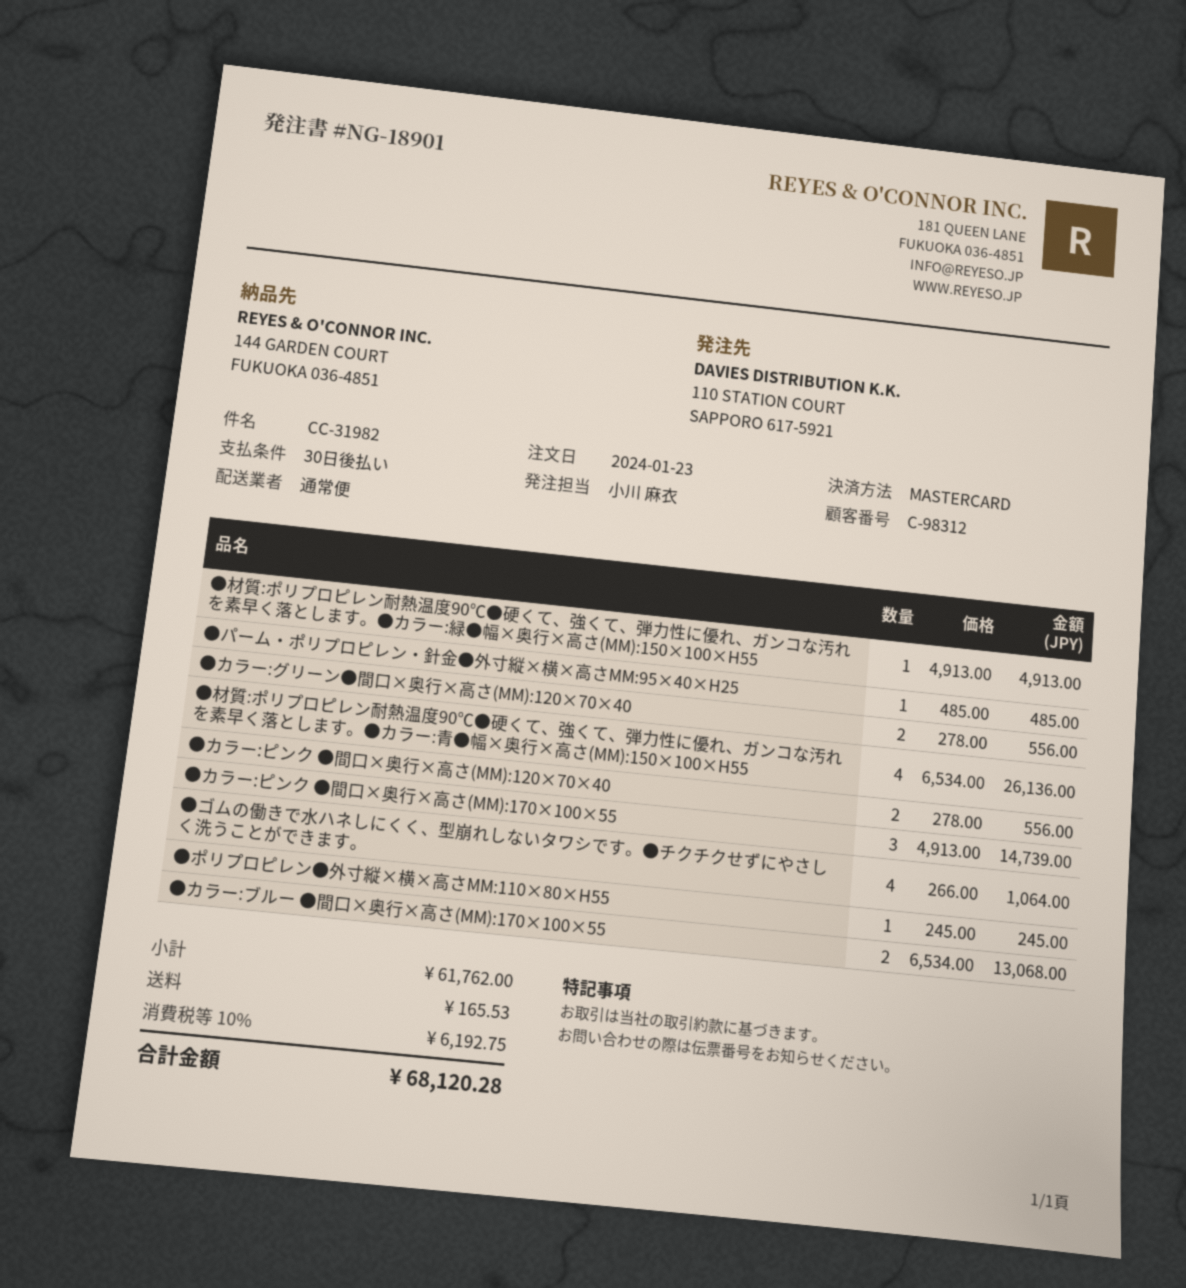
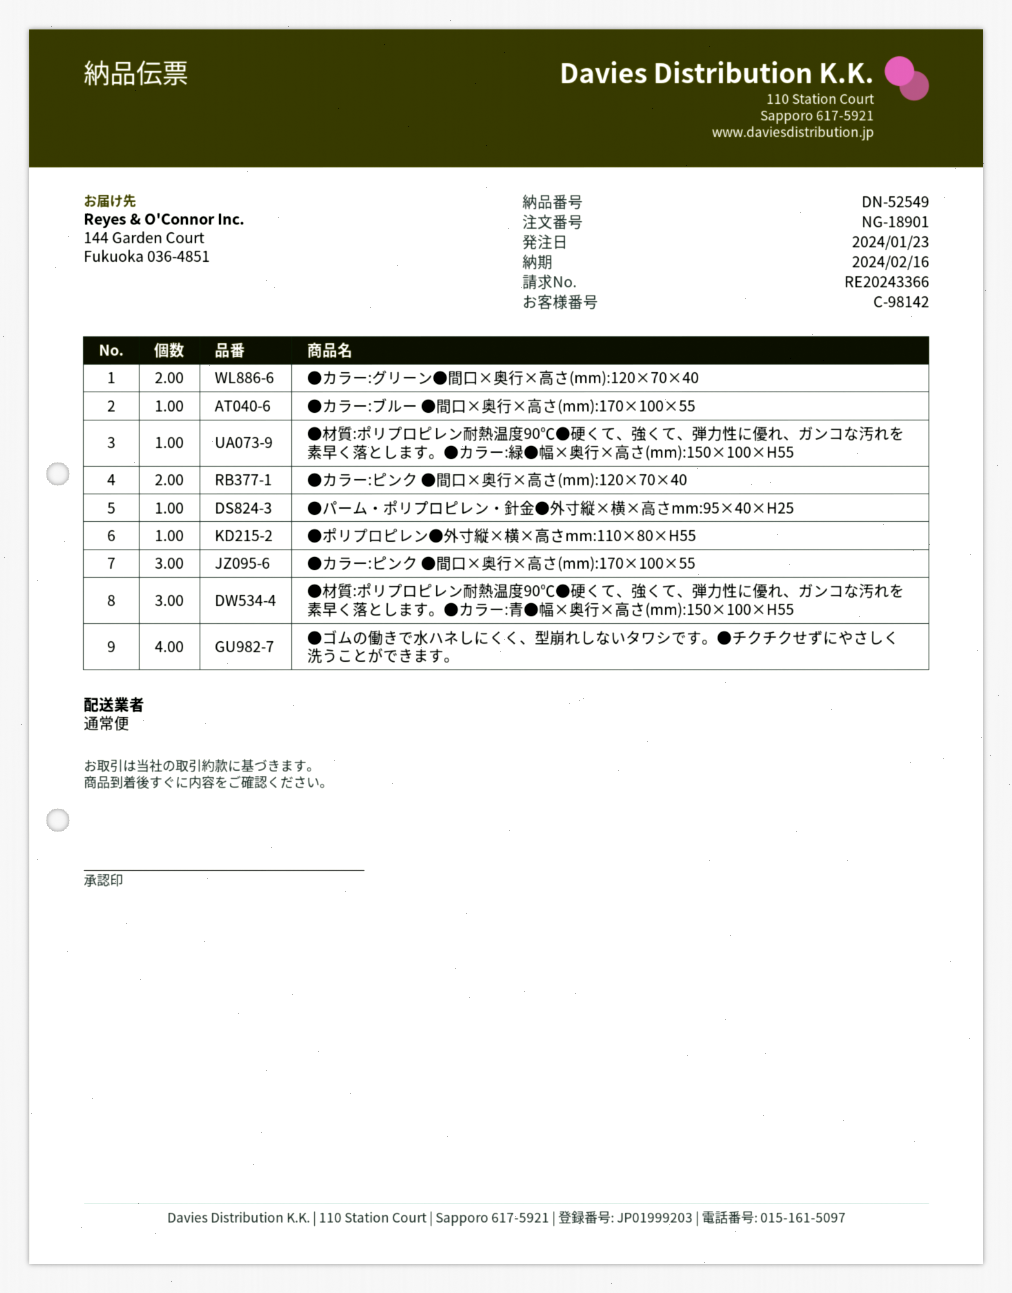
customer number: C-98312 -> C-98142
●材質:ポリプロピレン耐熱温度90℃●硬くて、強くて、弾力性に優れ、ガンコな汚れを素早く落とします。●カラー:青●幅×奥行×高さ(MM):150×100×H55: 4 -> 3
●カラー:ブルー ●間口×奥行×高さ(MM):170×100×55: 2 -> 1

